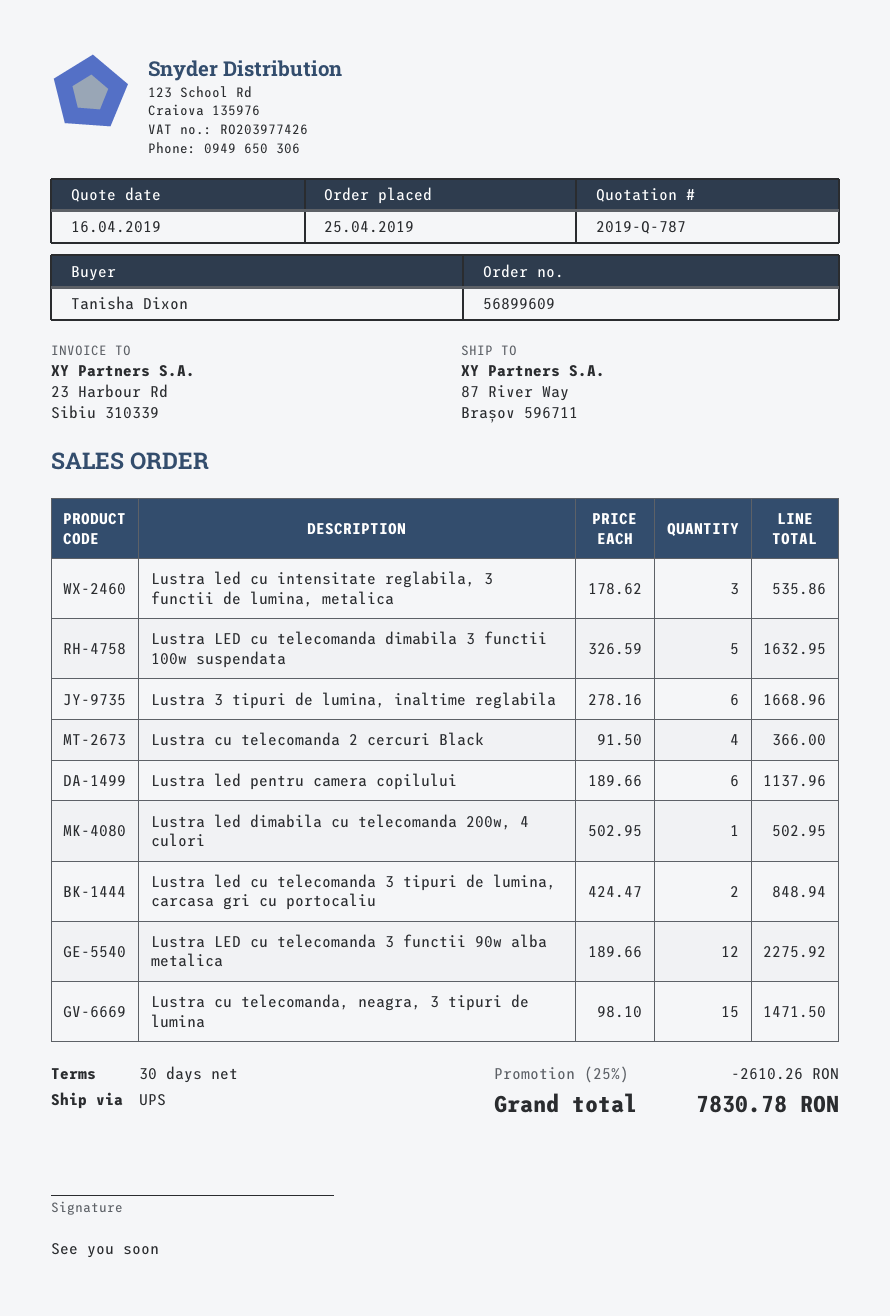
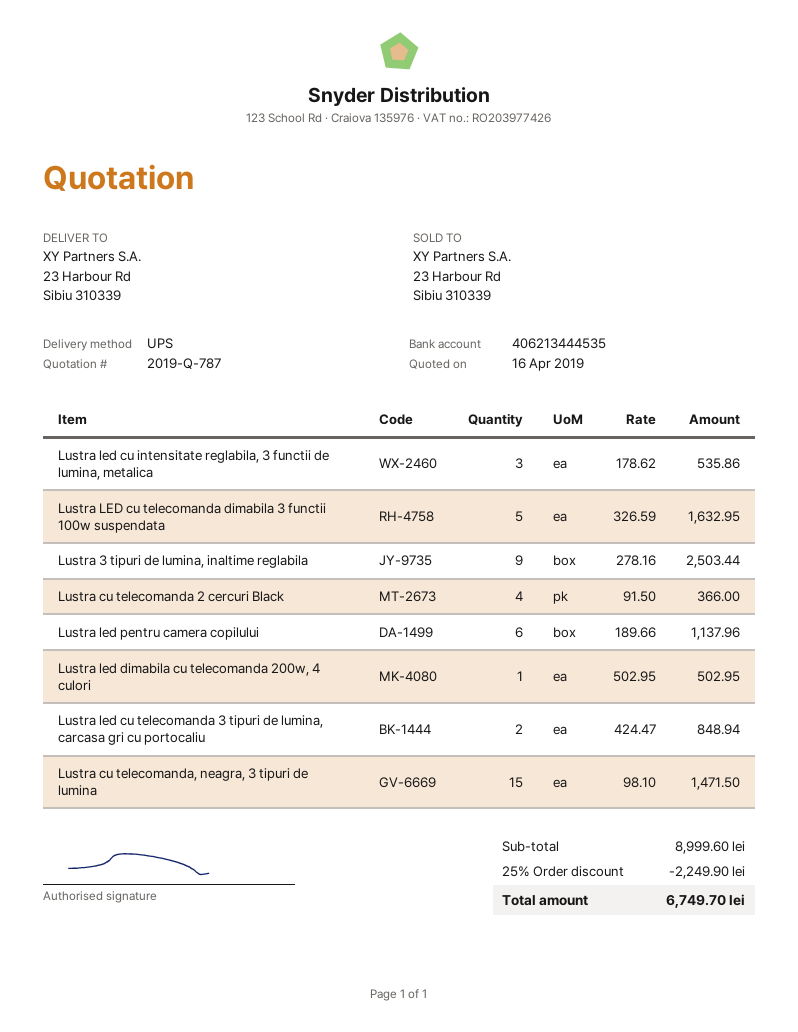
ship to: 87 River Way, Brașov 596711 -> 23 Harbour Rd, Sibiu 310339
Lustra 3 tipuri de lumina, inaltime reglabila: 6 x 278.16 = 1668.96 -> 9 x 278.16 = 2503.44
Lustra LED cu telecomanda 3 functii 90w alba metalica: 12 x 189.66 = 2275.92 -> none
discount: 25% = 2610.26 -> 25% = 2249.90
total: 7830.78 -> 6749.70

